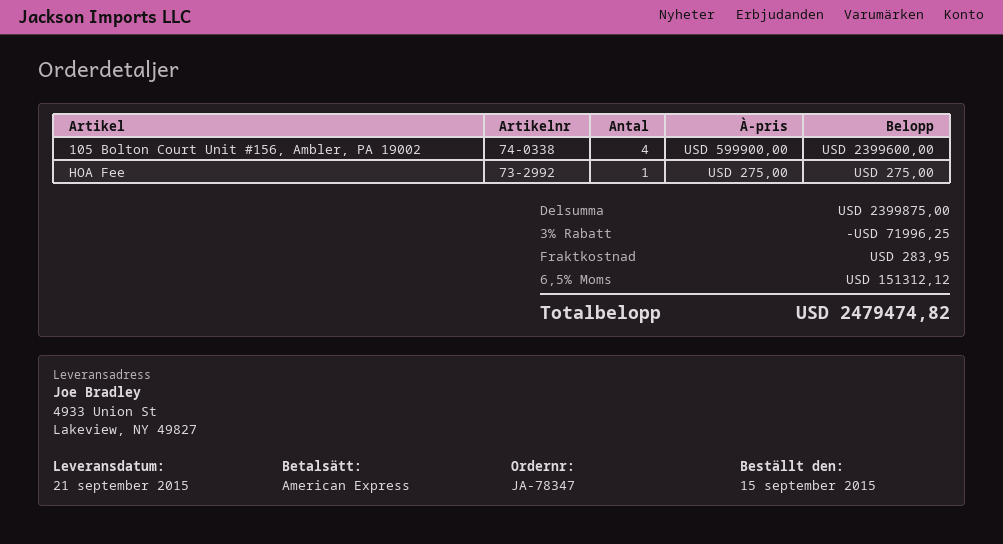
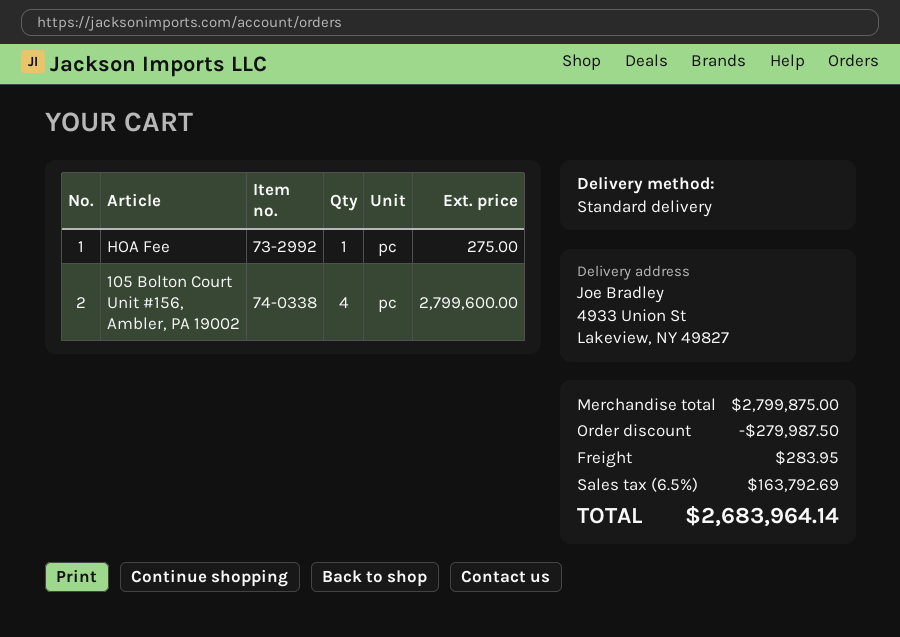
105 Bolton Court Unit #156, Ambler, PA 19002: 4 for 2399600.00 -> 4 for 2799600.00
subtotal: 2399875.00 -> 2799875.00
discount: 71996.25 -> 279987.50
tax: 6.5% = 151312.12 -> 6.5% = 163792.69
total: 2479474.82 -> 2683964.14

